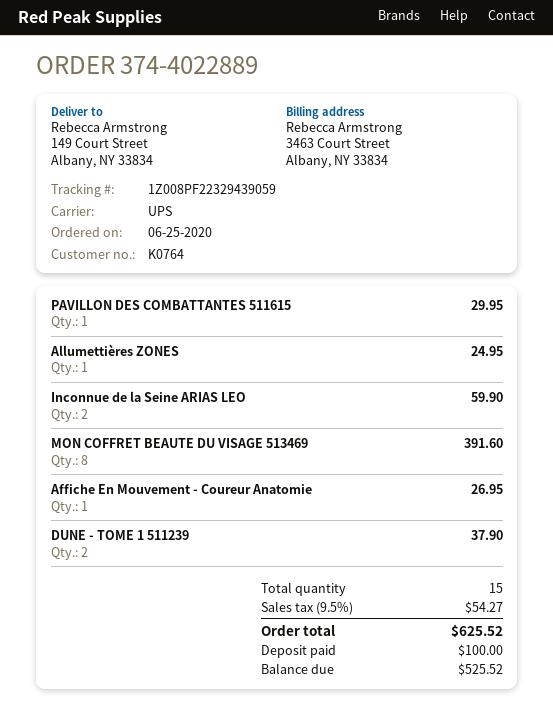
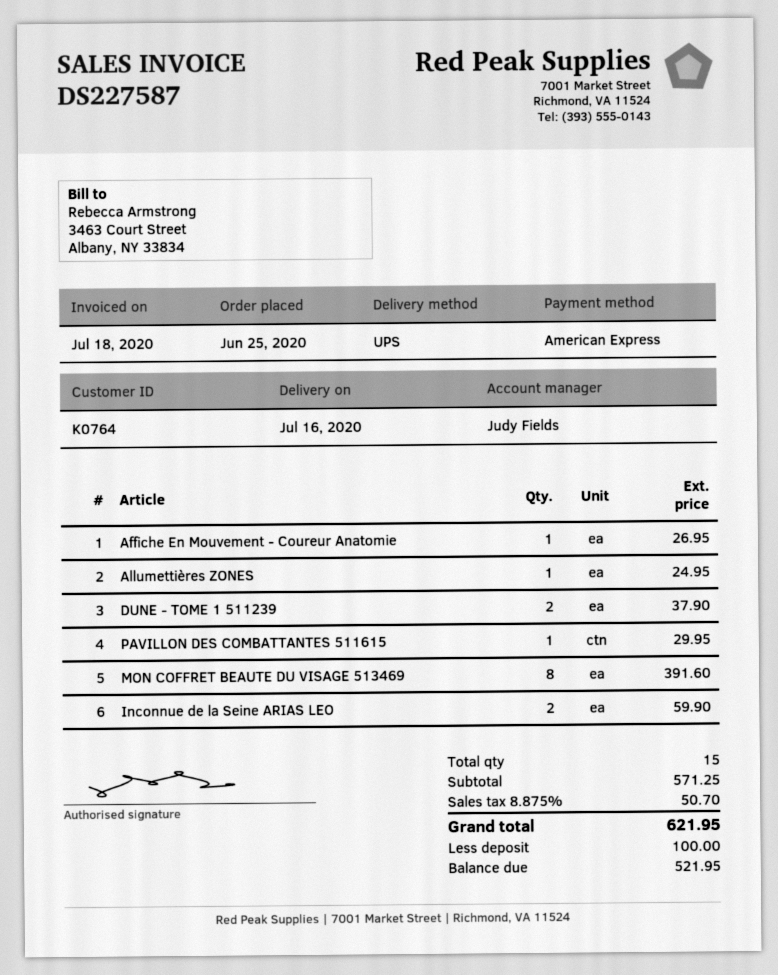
tax: 9.5% = 54.27 -> 8.875% = 50.70
total: 625.52 -> 621.95
balance: 525.52 -> 521.95

